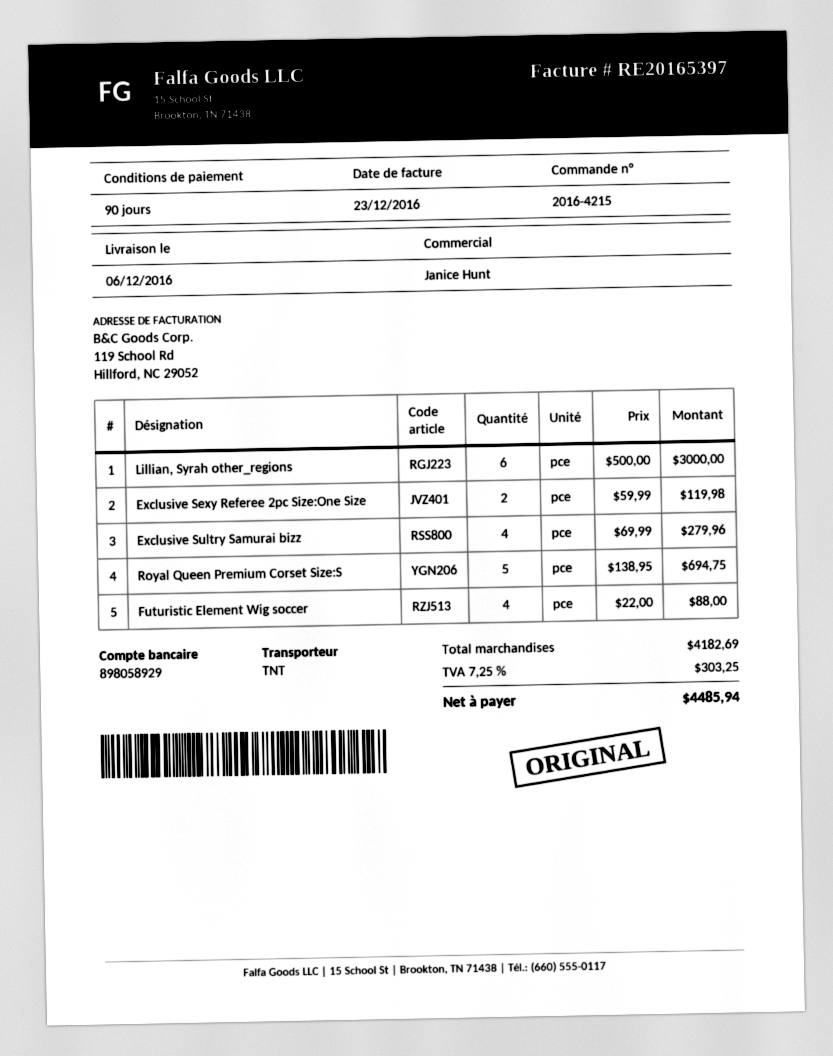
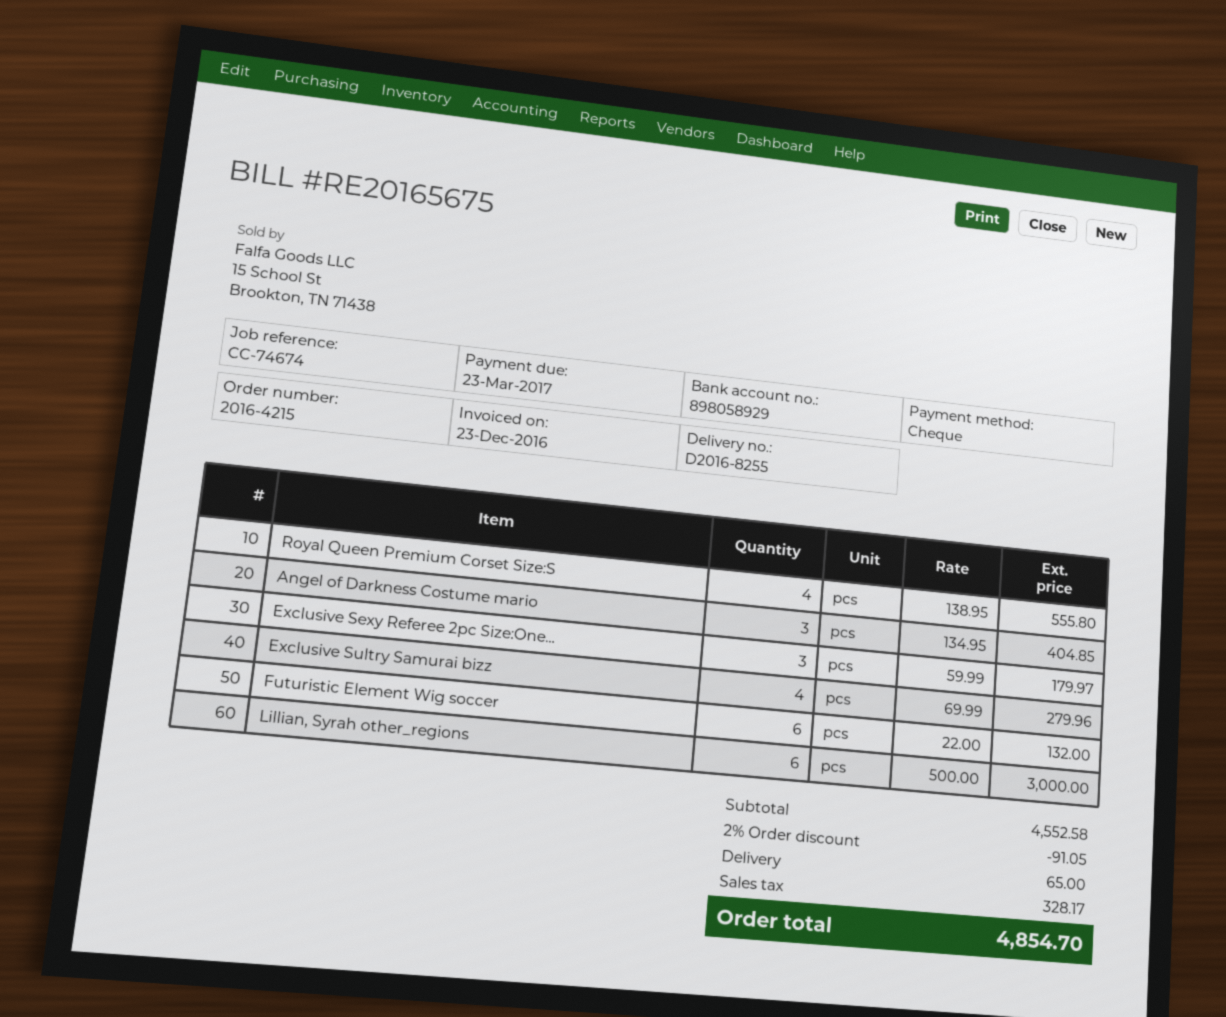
invoice number: RE20165397 -> RE20165675
Exclusive Sexy Referee 2pc Size:One Size: 2 x 59.99 = 119.98 -> 3 x 59.99 = 179.97
Royal Queen Premium Corset Size:S: 5 x 138.95 = 694.75 -> 4 x 138.95 = 555.80
Futuristic Element Wig soccer: 4 x 22.00 = 88.00 -> 6 x 22.00 = 132.00
Angel of Darkness Costume mario: none -> 3 x 134.95 = 404.85
subtotal: 4182.69 -> 4552.58
discount: none -> 2% = 91.05
shipping: none -> 65.00
tax: 303.25 -> 328.17
total: 4485.94 -> 4854.70

